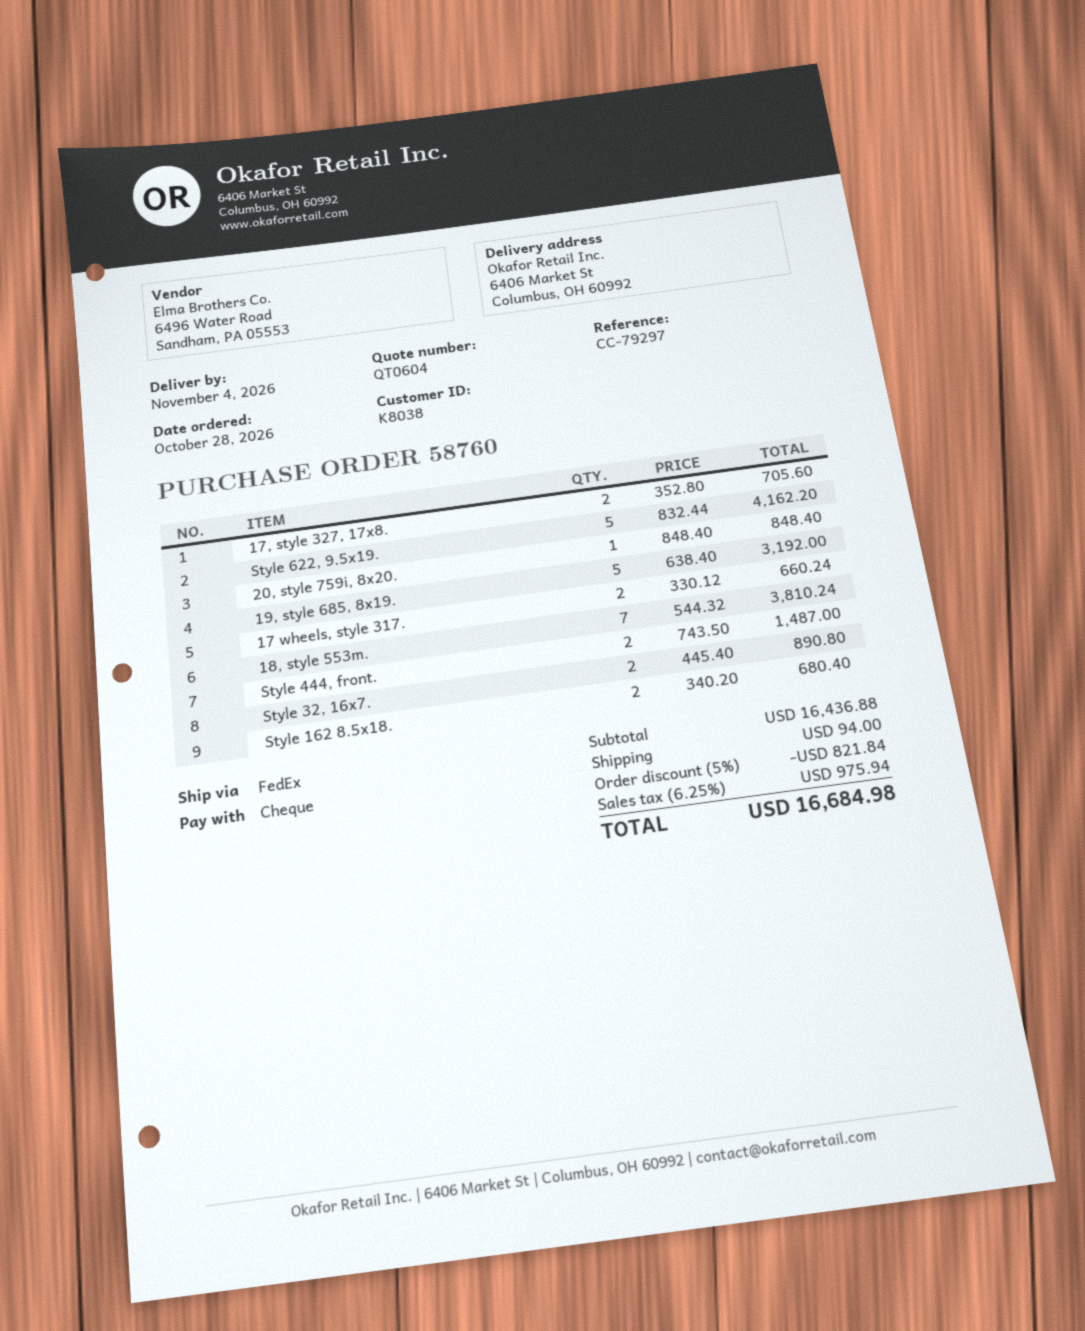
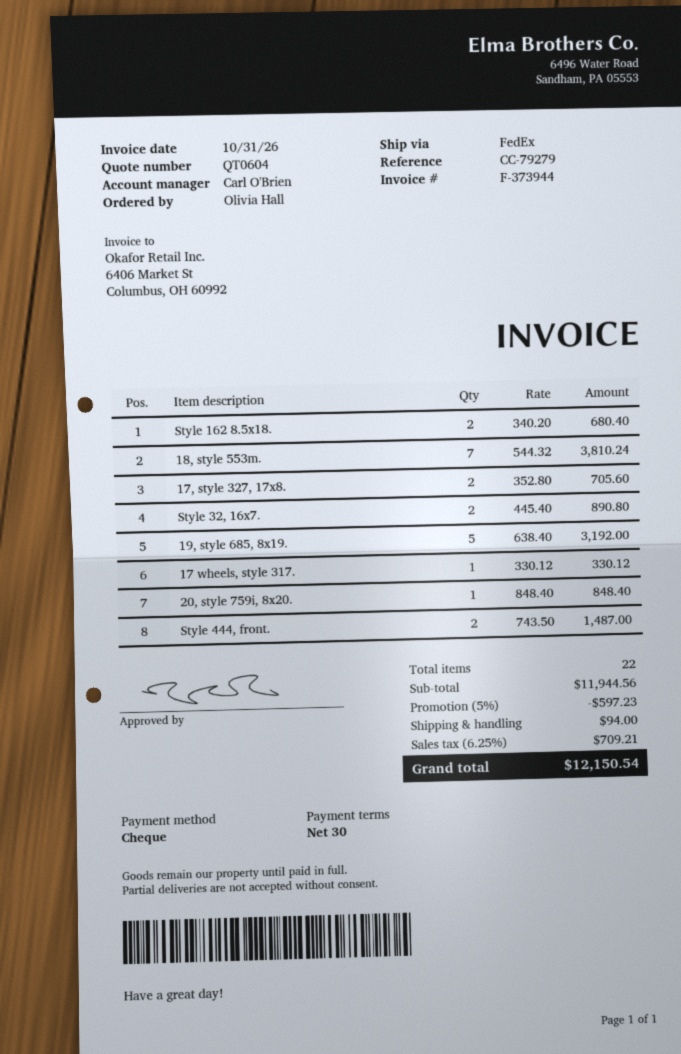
reference: CC-79297 -> CC-79279
Style 622, 9.5x19.: 5 x 832.44 = 4162.20 -> none
17 wheels, style 317.: 2 x 330.12 = 660.24 -> 1 x 330.12 = 330.12
subtotal: 16436.88 -> 11944.56
discount: 5% = 821.84 -> 5% = 597.23
tax: 6.25% = 975.94 -> 6.25% = 709.21
total: 16684.98 -> 12150.54

